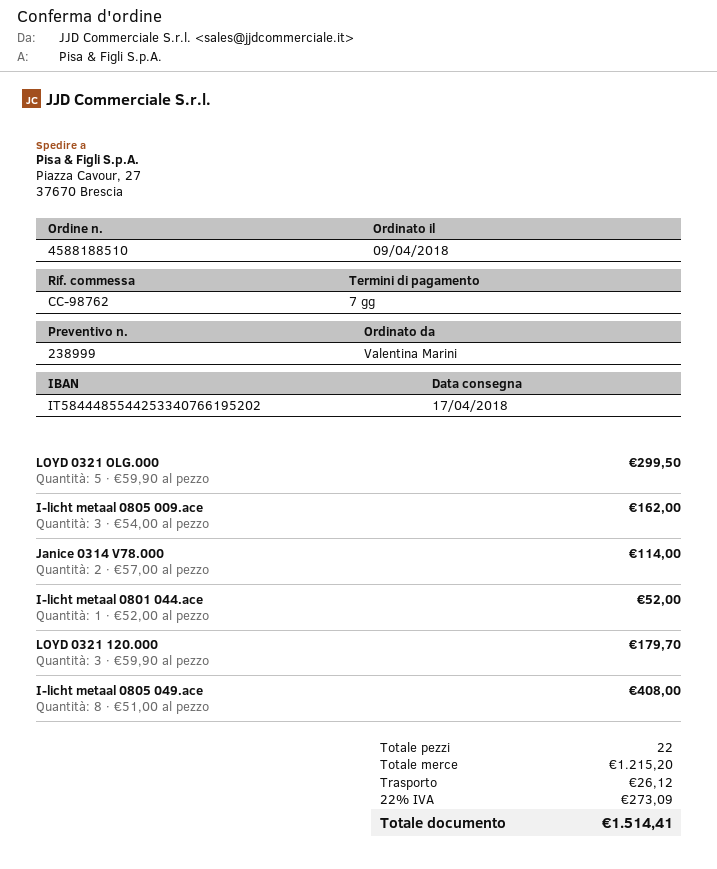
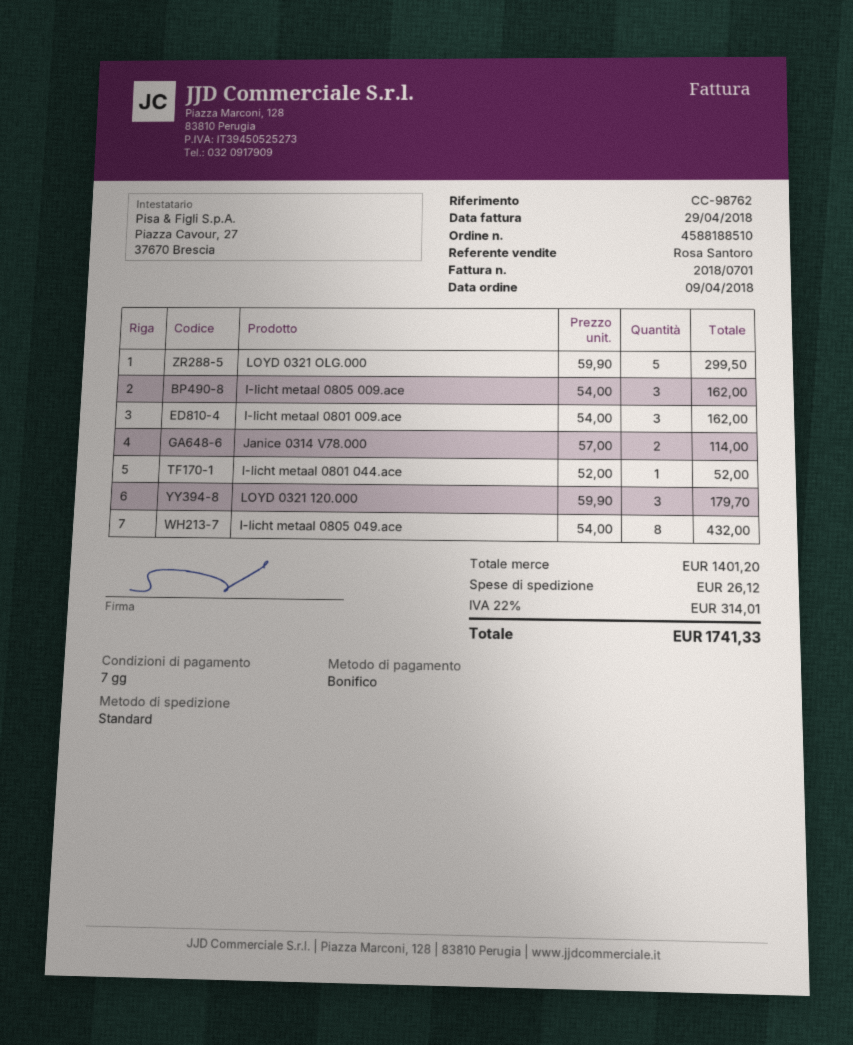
I-licht metaal 0805 049.ace: 8 x 51.00 = 408.00 -> 8 x 54.00 = 432.00
I-licht metaal 0801 009.ace: none -> 3 x 54.00 = 162.00
subtotal: 1215.20 -> 1401.20
tax: 22% = 273.09 -> 22% = 314.01
total: 1514.41 -> 1741.33

